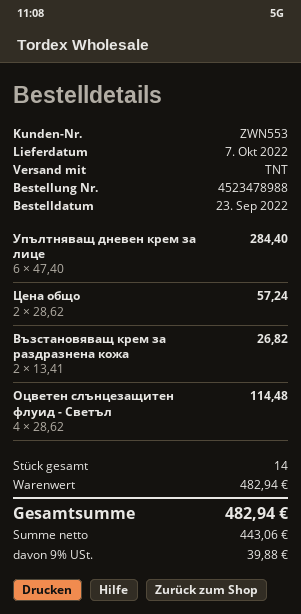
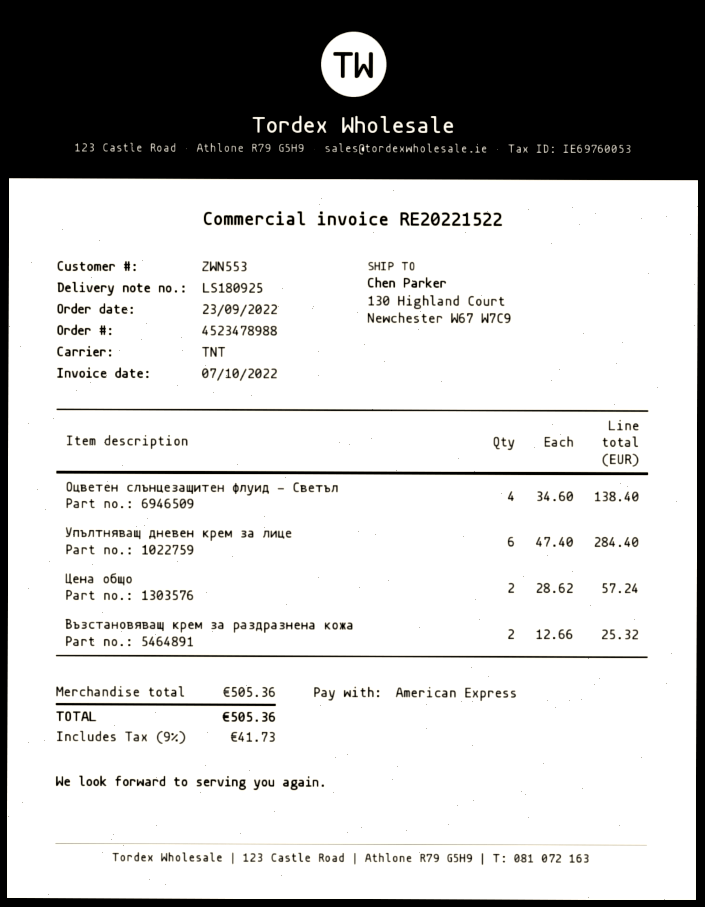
Възстановяващ крем за раздразнена кожа: 2 x 13.41 = 26.82 -> 2 x 12.66 = 25.32
Оцветен слънцезащитен флуид - Светъл: 4 x 28.62 = 114.48 -> 4 x 34.60 = 138.40
subtotal: 482.94 -> 505.36
tax: 9% = 39.88 -> 9% = 41.73
total: 482.94 -> 505.36

